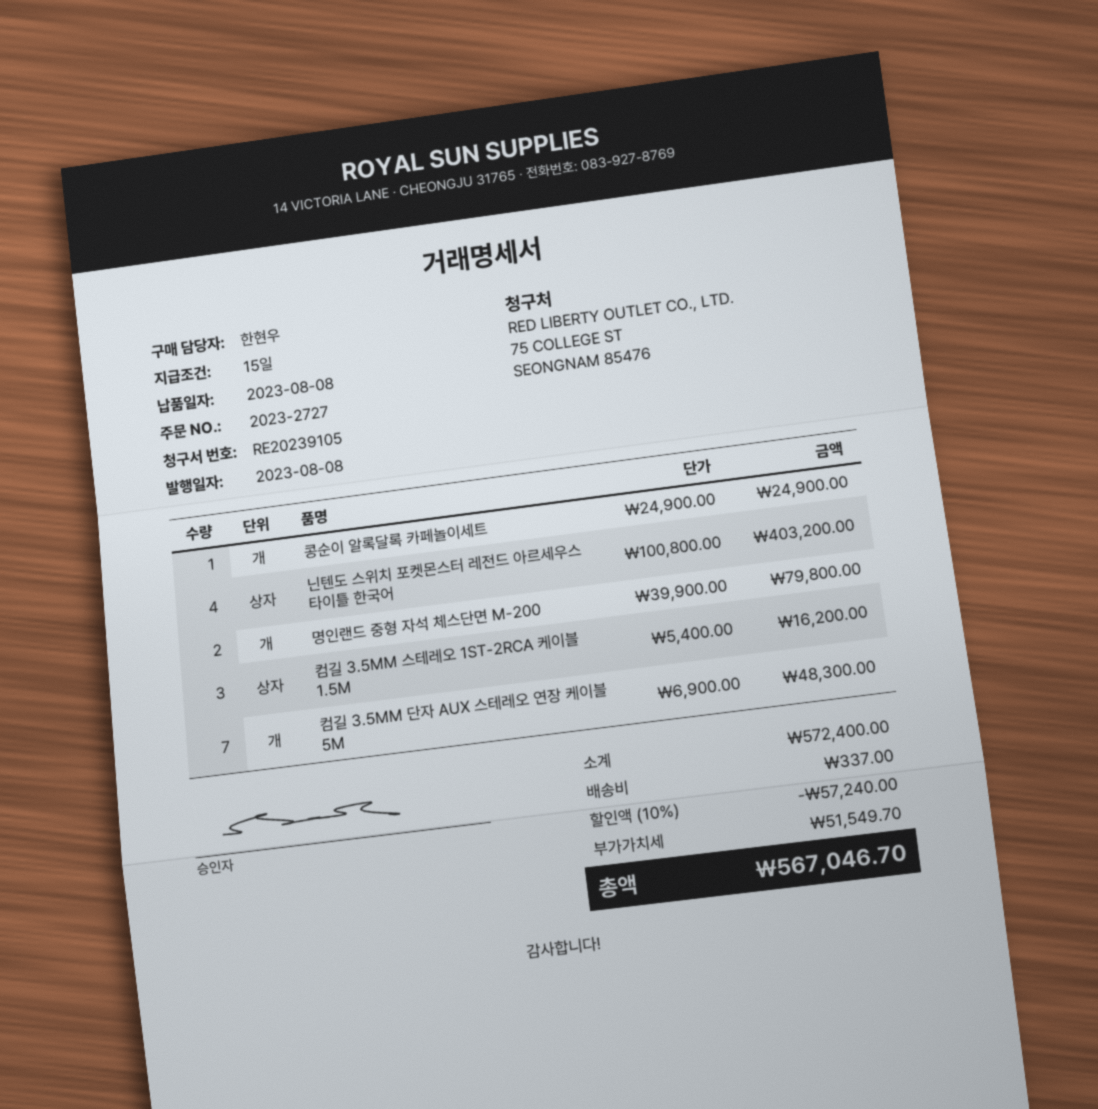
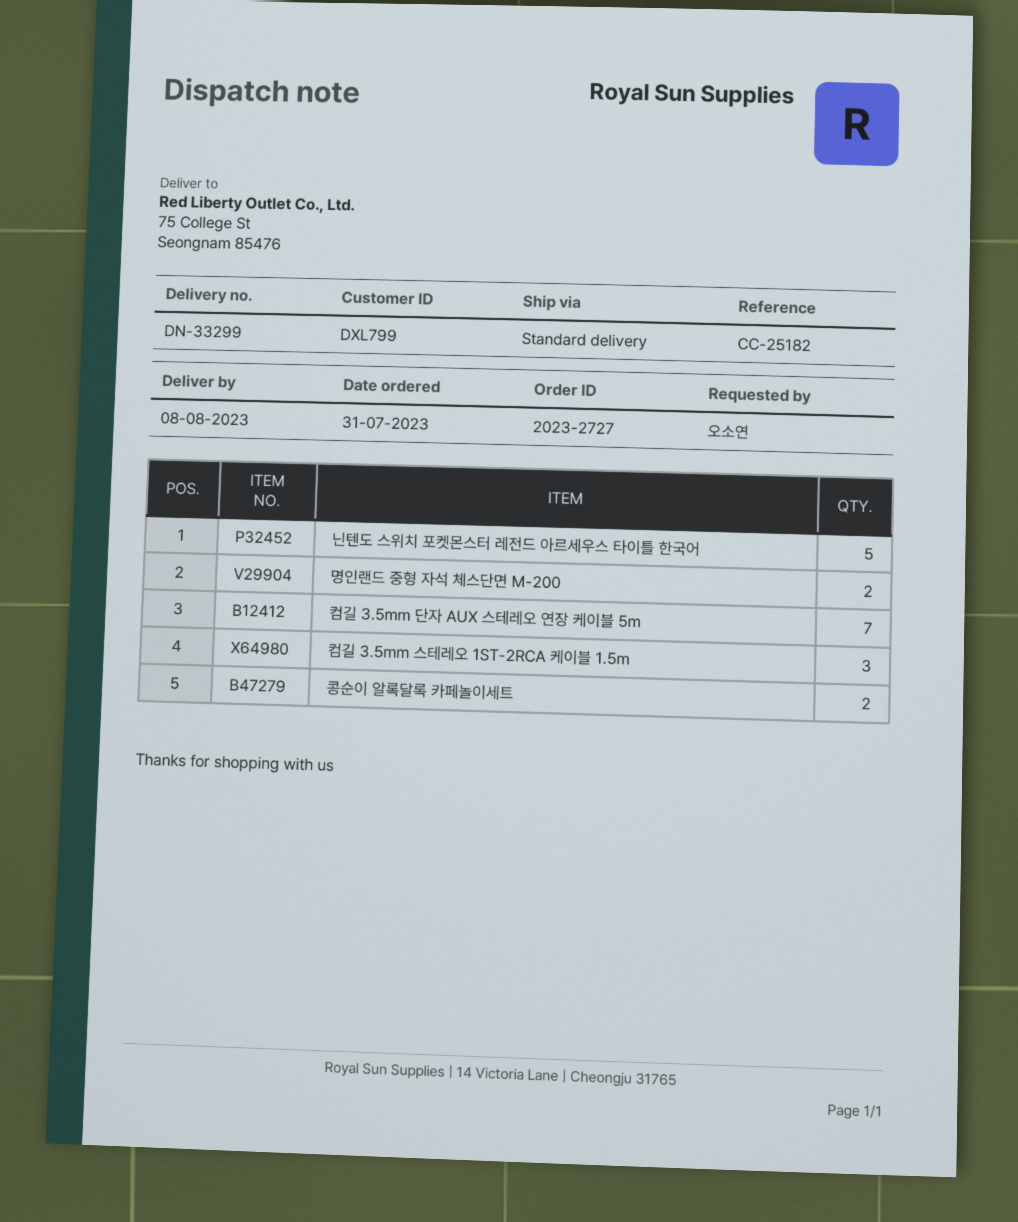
ordered by: 한현우 -> 오소연
콩순이 알록달록 카페놀이세트: 1 -> 2
닌텐도 스위치 포켓몬스터 레전드 아르세우스 타이틀 한국어: 4 -> 5

